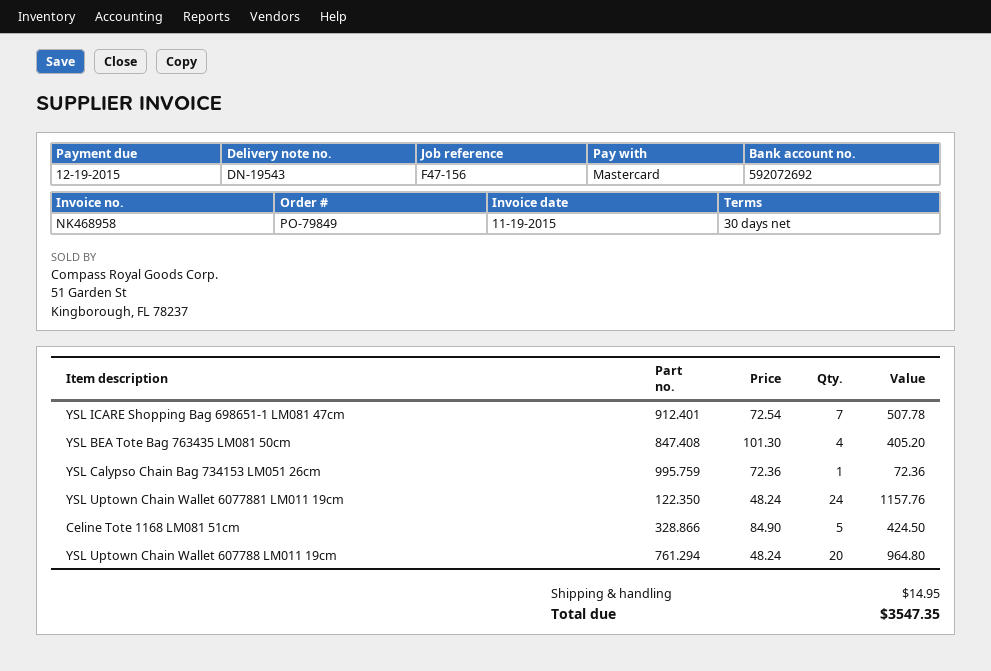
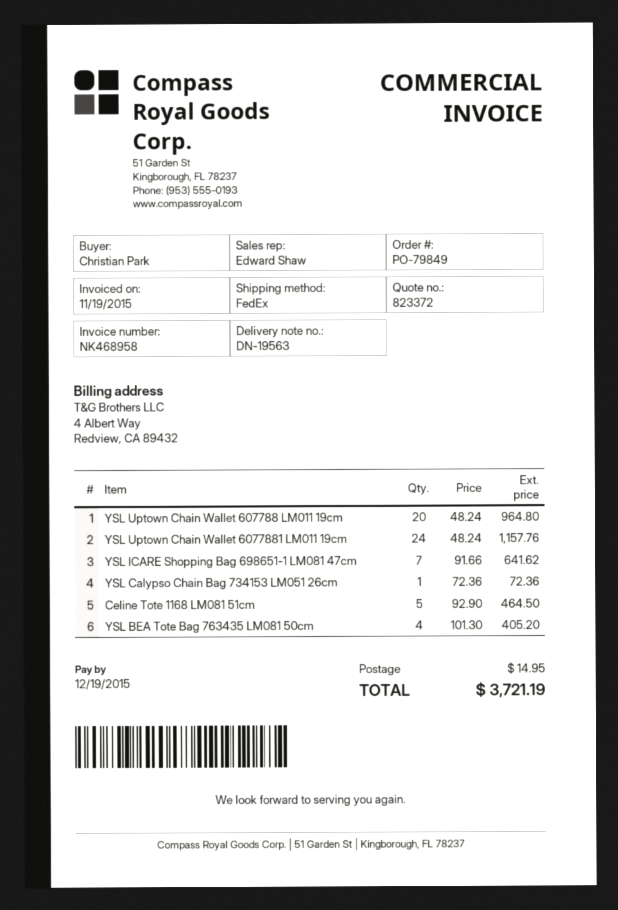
delivery note number: DN-19543 -> DN-19563
YSL ICARE Shopping Bag 698651-1 LM081 47cm: 7 x 72.54 = 507.78 -> 7 x 91.66 = 641.62
Celine Tote 1168 LM081 51cm: 5 x 84.90 = 424.50 -> 5 x 92.90 = 464.50
total: 3547.35 -> 3721.19

